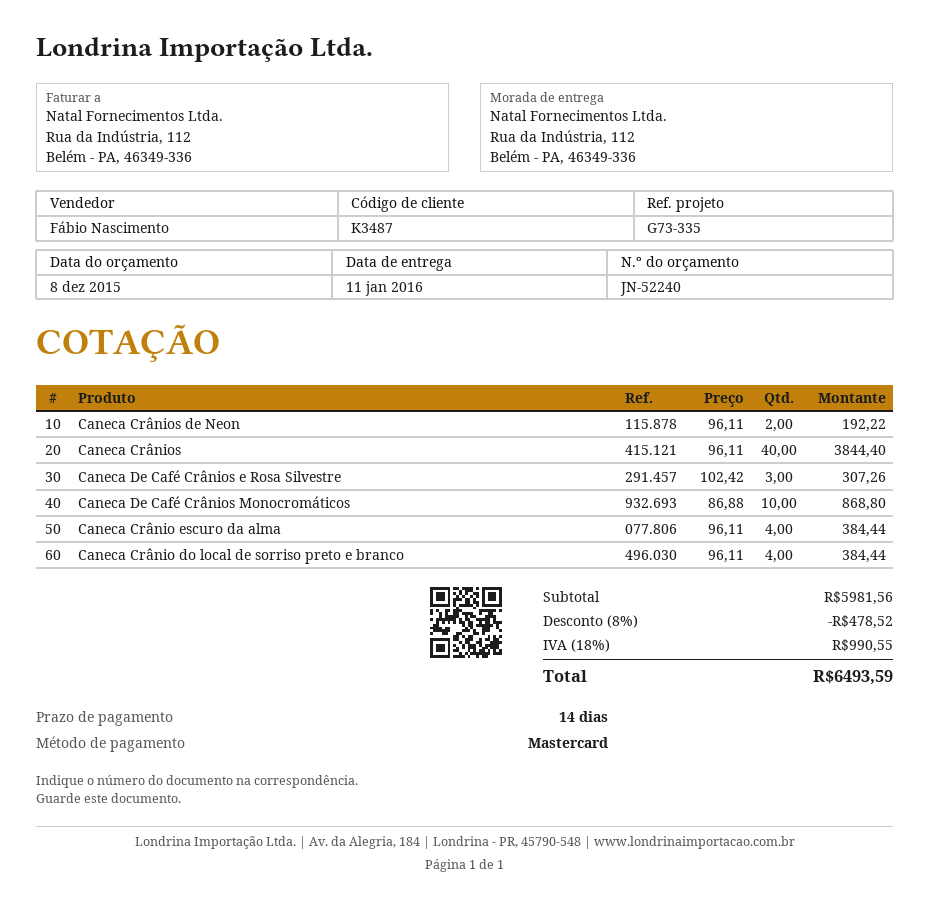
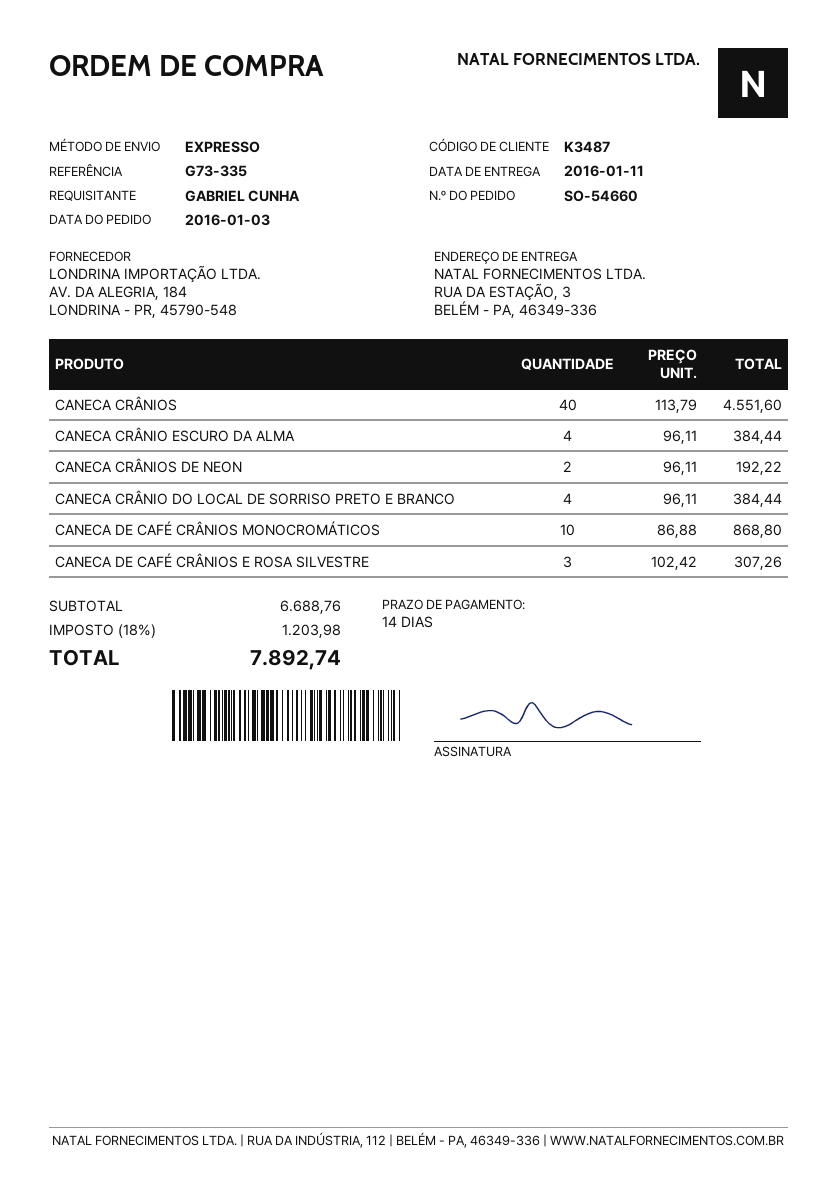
ship to: Rua da Indústria, 112, Belém - PA, 46349-336 -> RUA DA ESTAÇÃO, 3, BELÉM - PA, 46349-336
Caneca Crânios: 40 x 96.11 = 3844.40 -> 40 x 113.79 = 4551.60
subtotal: 5981.56 -> 6688.76
discount: 8% = 478.52 -> none
tax: 18% = 990.55 -> 18% = 1203.98
total: 6493.59 -> 7892.74

